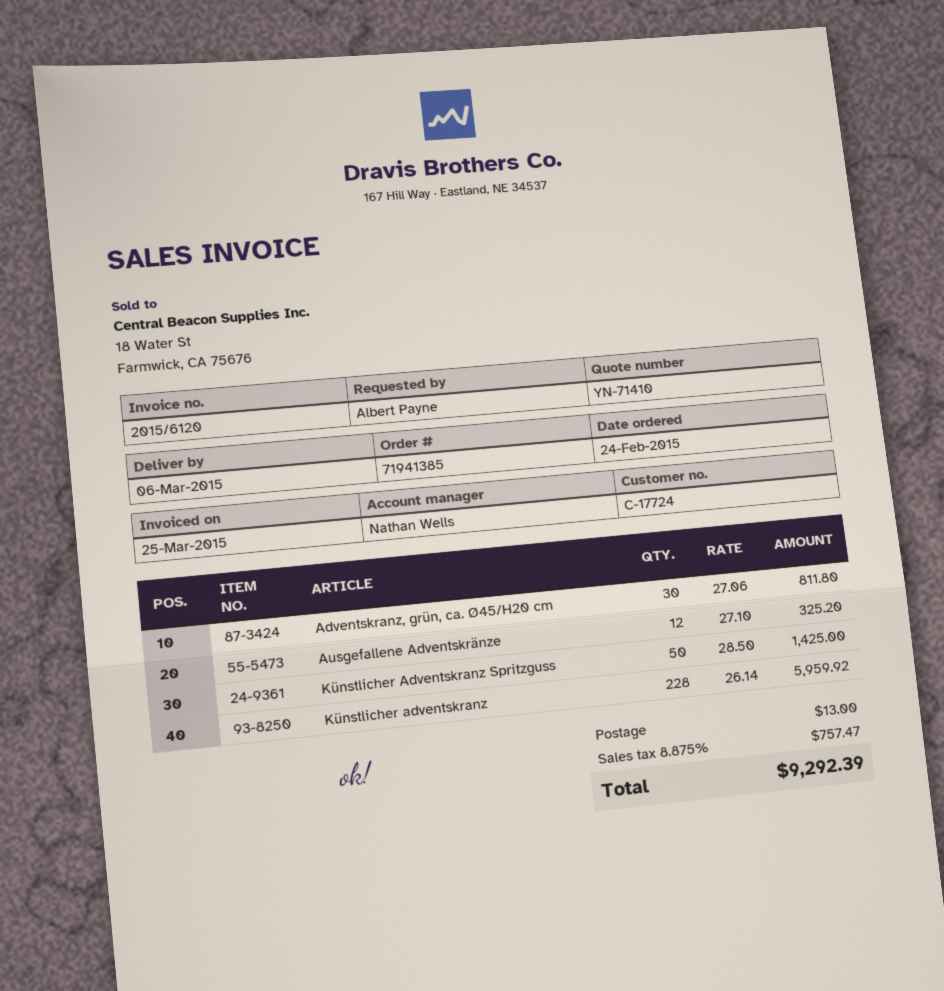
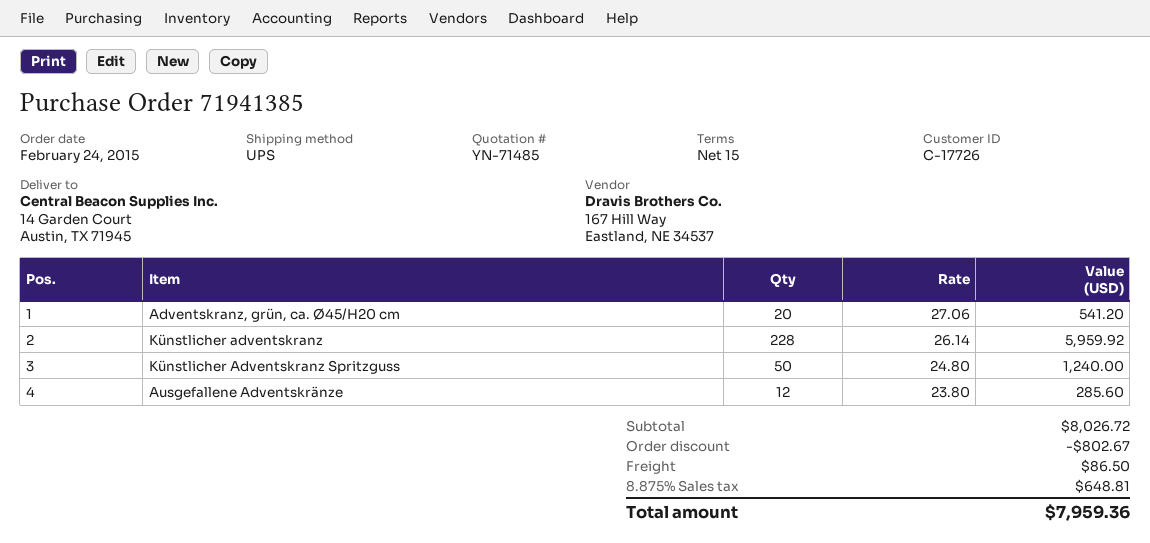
quote number: YN-71410 -> YN-71485
customer number: C-17724 -> C-17726
Adventskranz, grün, ca. Ø45/H20 cm: 30 x 27.06 = 811.80 -> 20 x 27.06 = 541.20
Ausgefallene Adventskränze: 12 x 27.10 = 325.20 -> 12 x 23.80 = 285.60
Künstlicher Adventskranz Spritzguss: 50 x 28.50 = 1425.00 -> 50 x 24.80 = 1240.00
discount: none -> 802.67
shipping: 13.00 -> 86.50
tax: 8.875% = 757.47 -> 8.875% = 648.81
total: 9292.39 -> 7959.36

